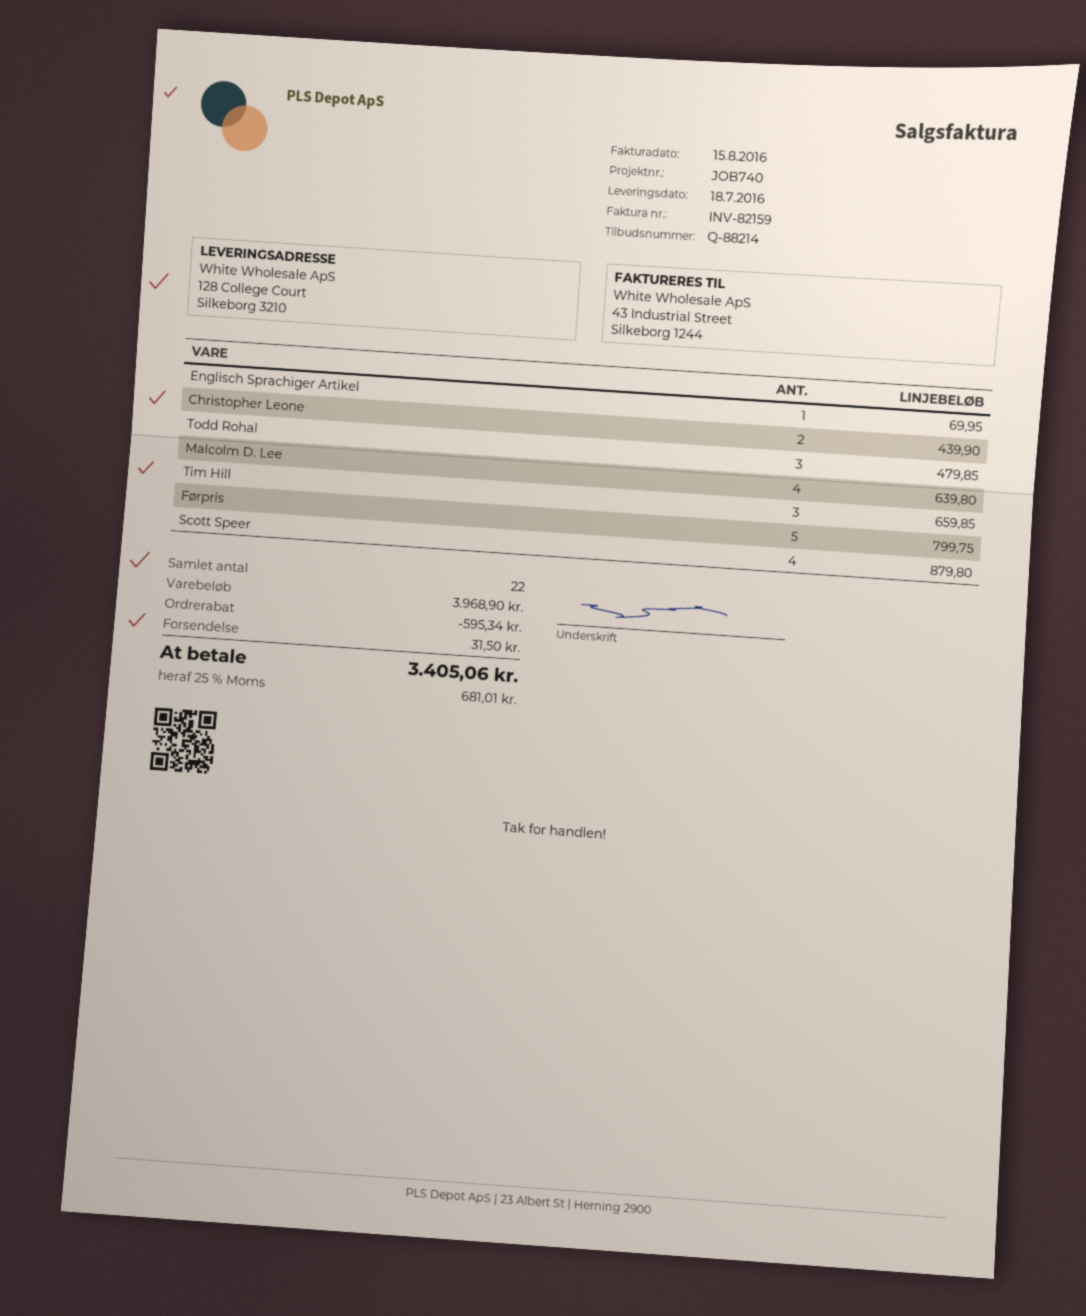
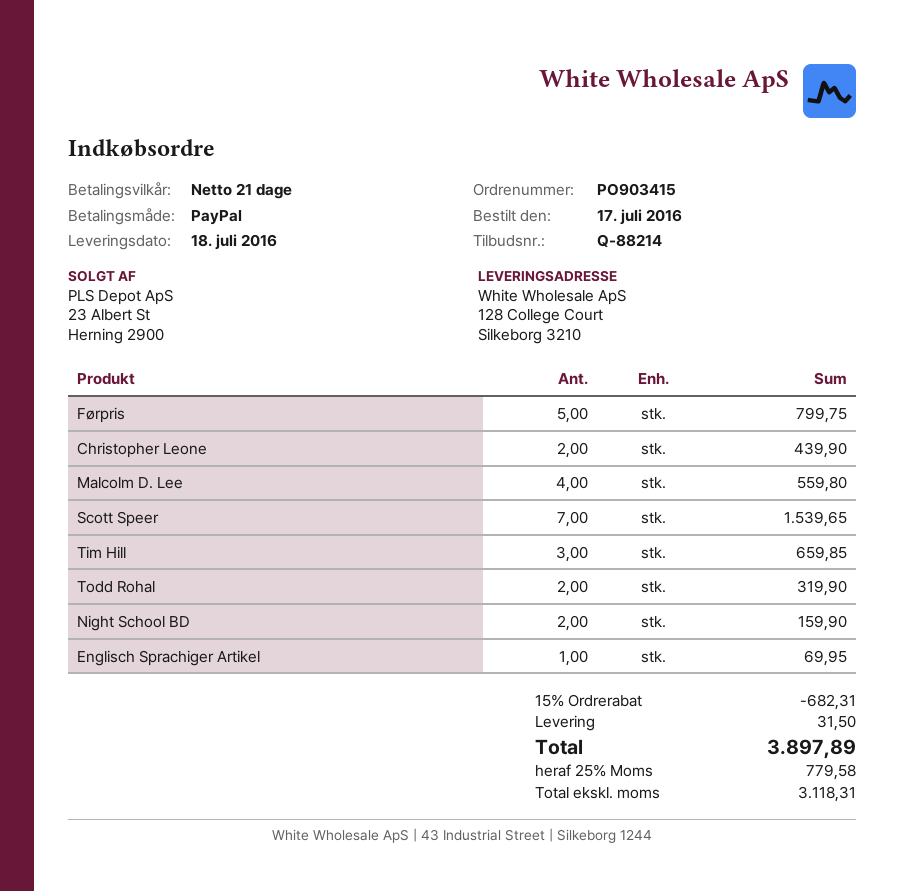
Todd Rohal: 3 for 479.85 -> 2 for 319.90
Malcolm D. Lee: 4 for 639.80 -> 4 for 559.80
Scott Speer: 4 for 879.80 -> 7 for 1539.65
Night School BD: none -> 2 for 159.90
discount: 595.34 -> 682.31
tax: 25% = 681.01 -> 25% = 779.58
total: 3405.06 -> 3897.89

